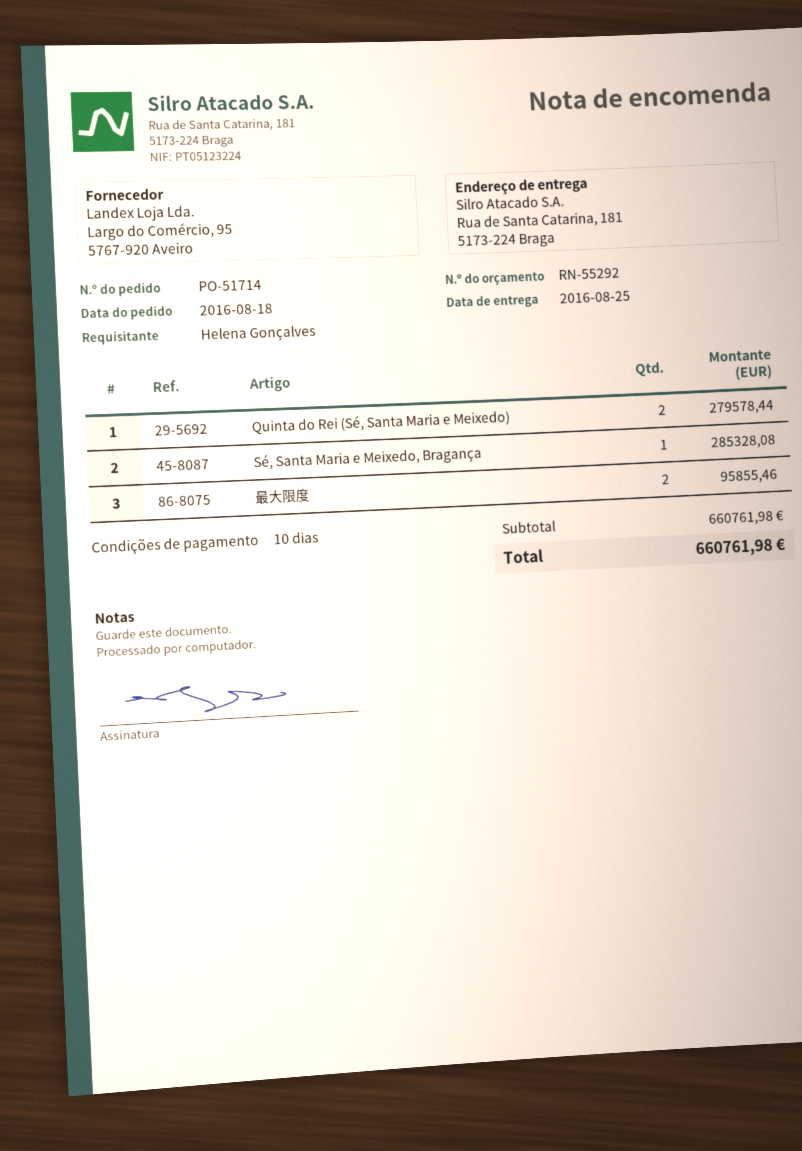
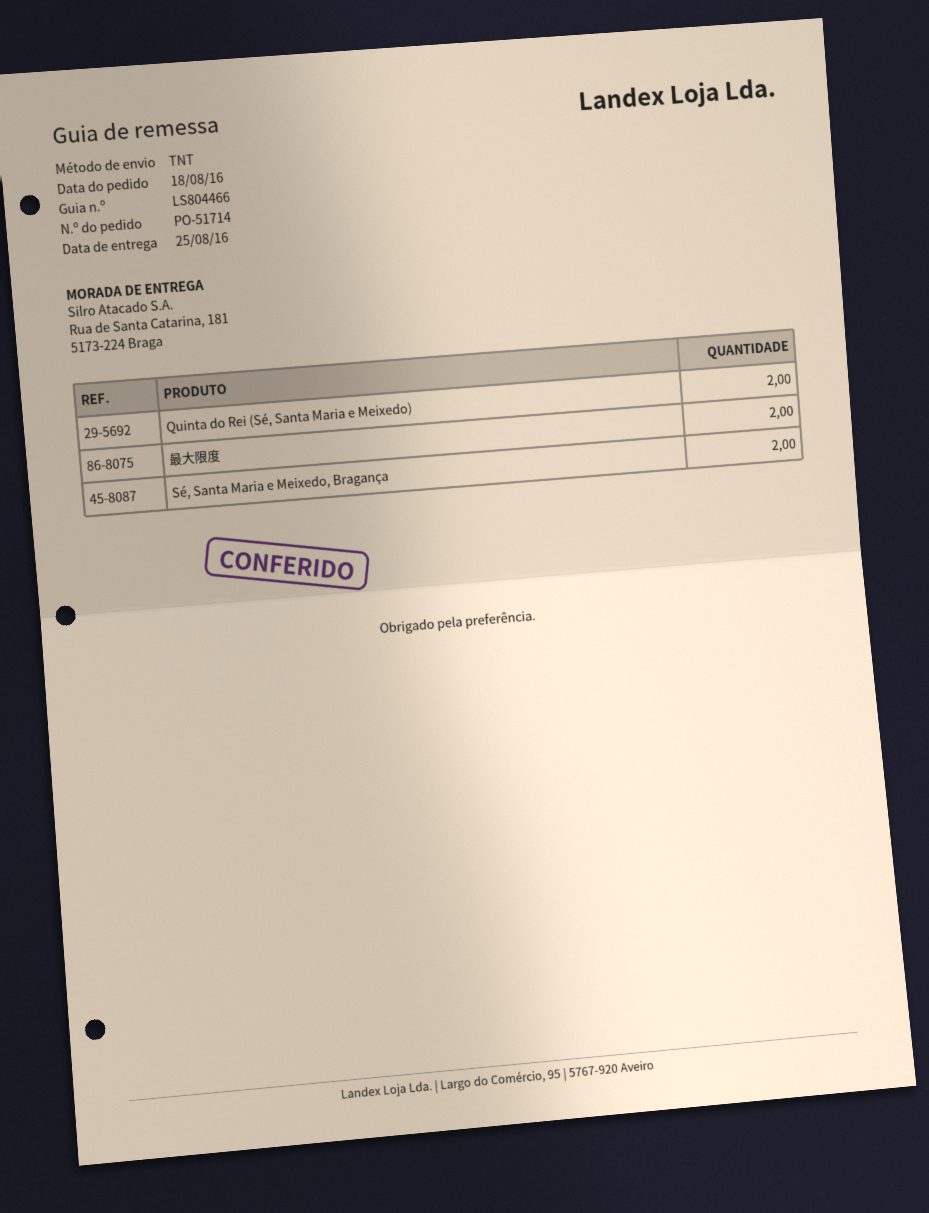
Sé, Santa Maria e Meixedo, Bragança: 1 -> 2

